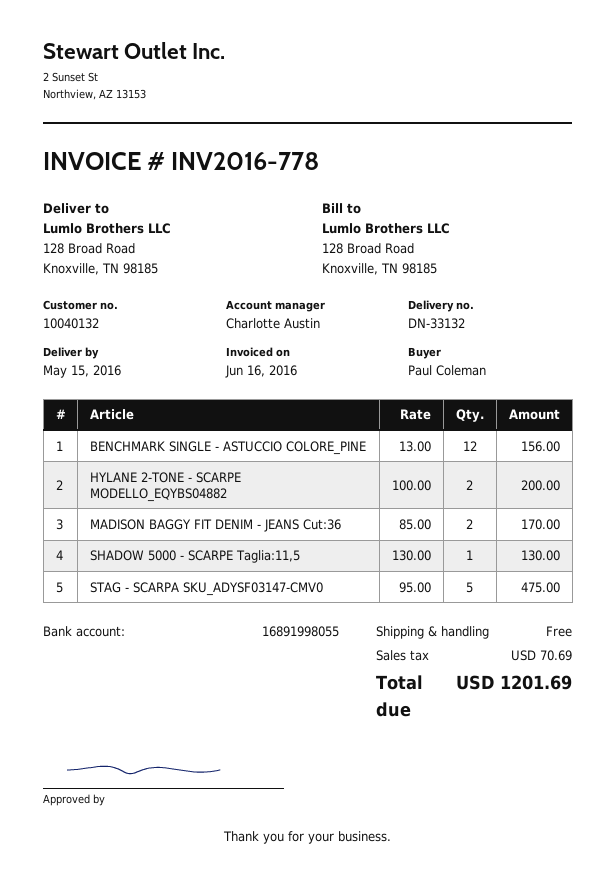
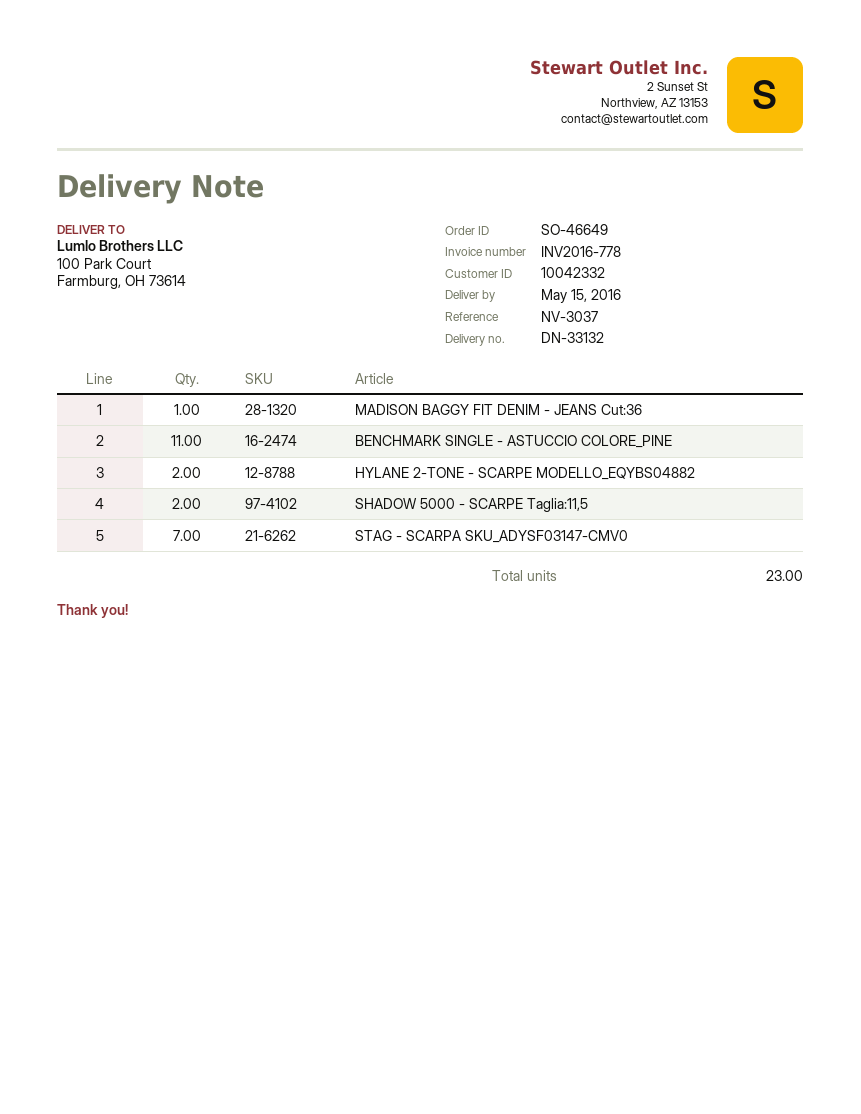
customer number: 10040132 -> 10042332
ship to: 128 Broad Road, Knoxville, TN 98185 -> 100 Park Court, Farmburg, OH 73614
BENCHMARK SINGLE - ASTUCCIO COLORE_PINE: 12 -> 11
MADISON BAGGY FIT DENIM - JEANS Cut:36: 2 -> 1
SHADOW 5000 - SCARPE Taglia:11,5: 1 -> 2
STAG - SCARPA SKU_ADYSF03147-CMV0: 5 -> 7

